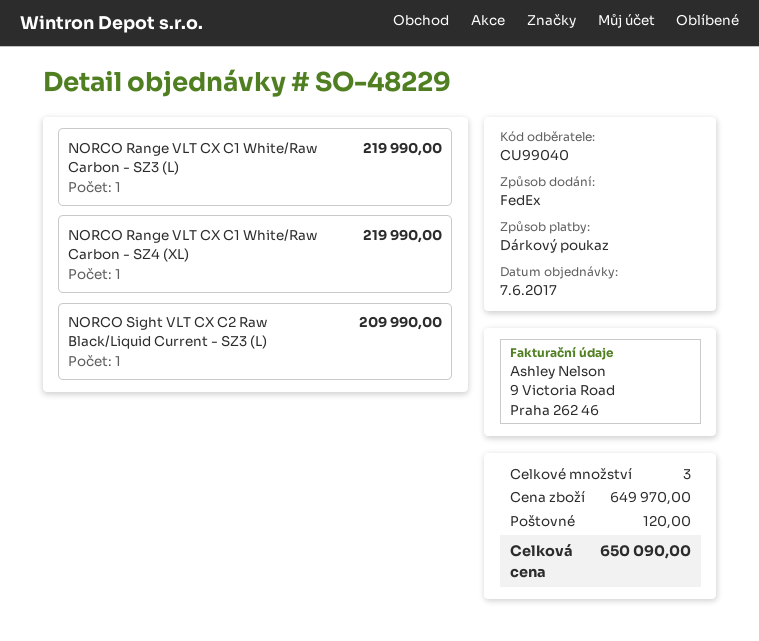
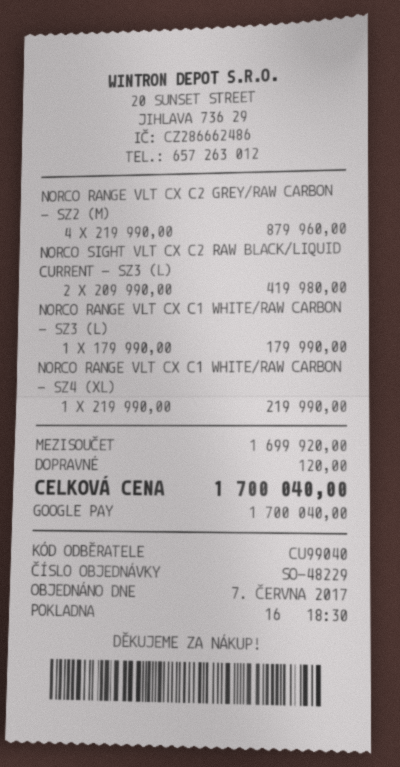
payment method: gift card -> Google Pay
NORCO Range VLT CX C1 White/Raw Carbon - SZ3 (L): 1 for 219990.00 -> 1 for 179990.00
NORCO Sight VLT CX C2 Raw Black/Liquid Current - SZ3 (L): 1 for 209990.00 -> 2 for 419980.00
NORCO RANGE VLT CX C2 GREY/RAW CARBON - SZ2 (M): none -> 4 for 879960.00
subtotal: 649970.00 -> 1699920.00
total: 650090.00 -> 1700040.00

